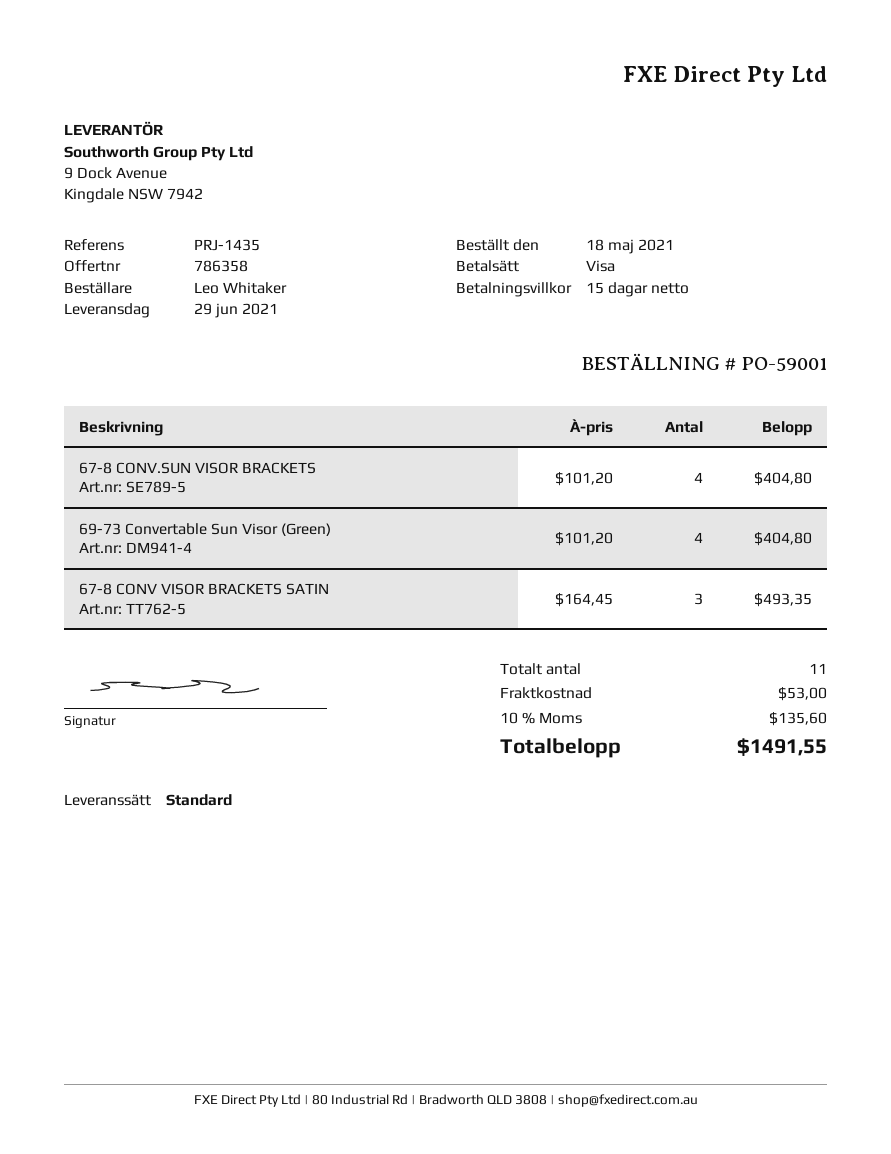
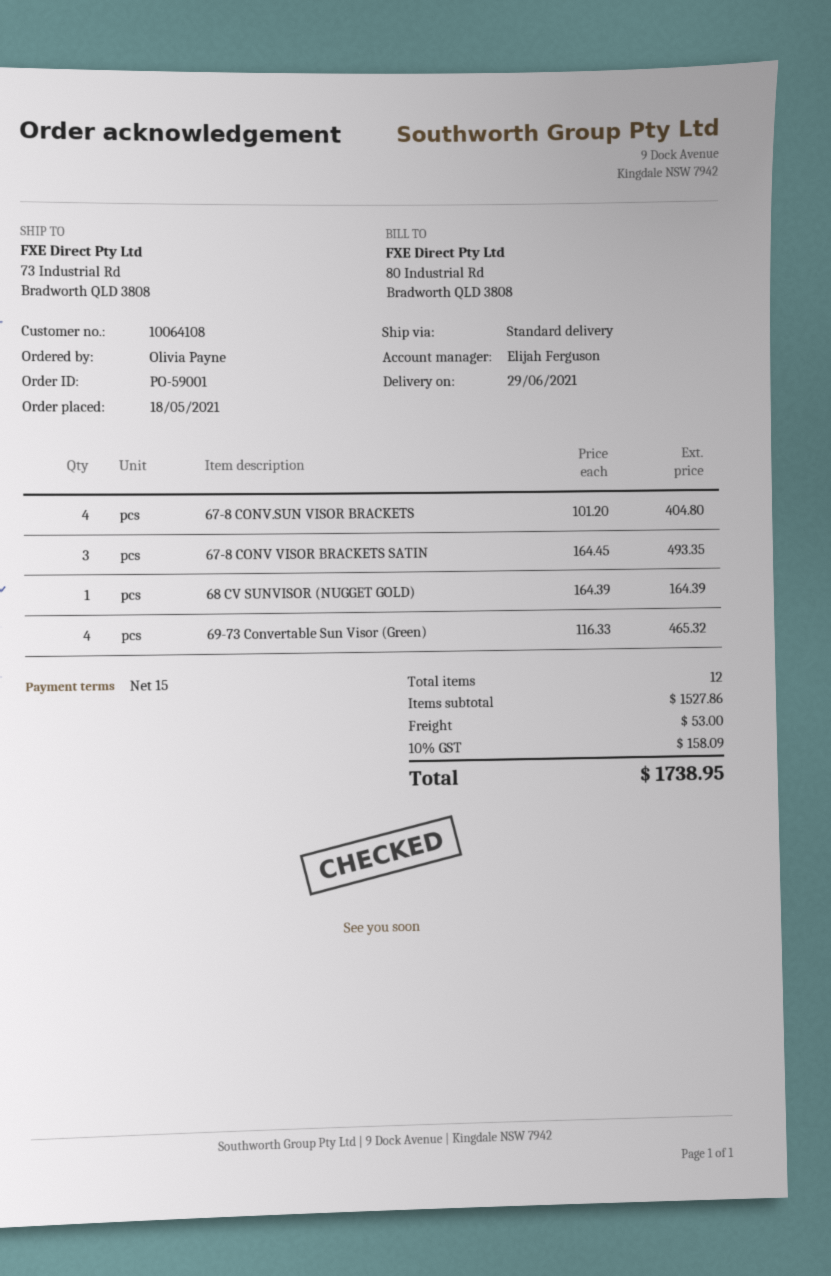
ordered by: Leo Whitaker -> Olivia Payne
69-73 Convertable Sun Visor (Green): 4 x 101.20 = 404.80 -> 4 x 116.33 = 465.32
68 CV SUNVISOR (NUGGET GOLD): none -> 1 x 164.39 = 164.39
total quantity: 11 -> 12
tax: 10% = 135.60 -> 10% = 158.09
total: 1491.55 -> 1738.95

